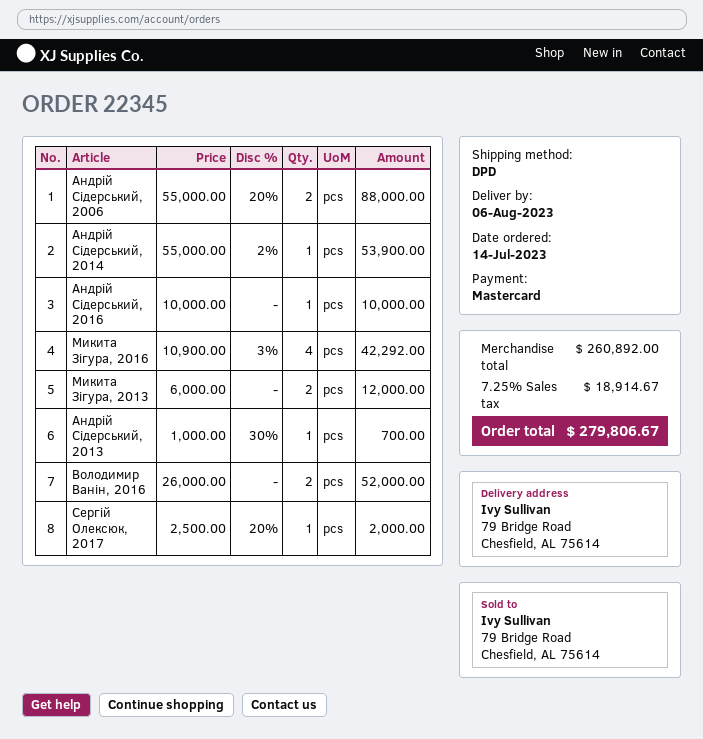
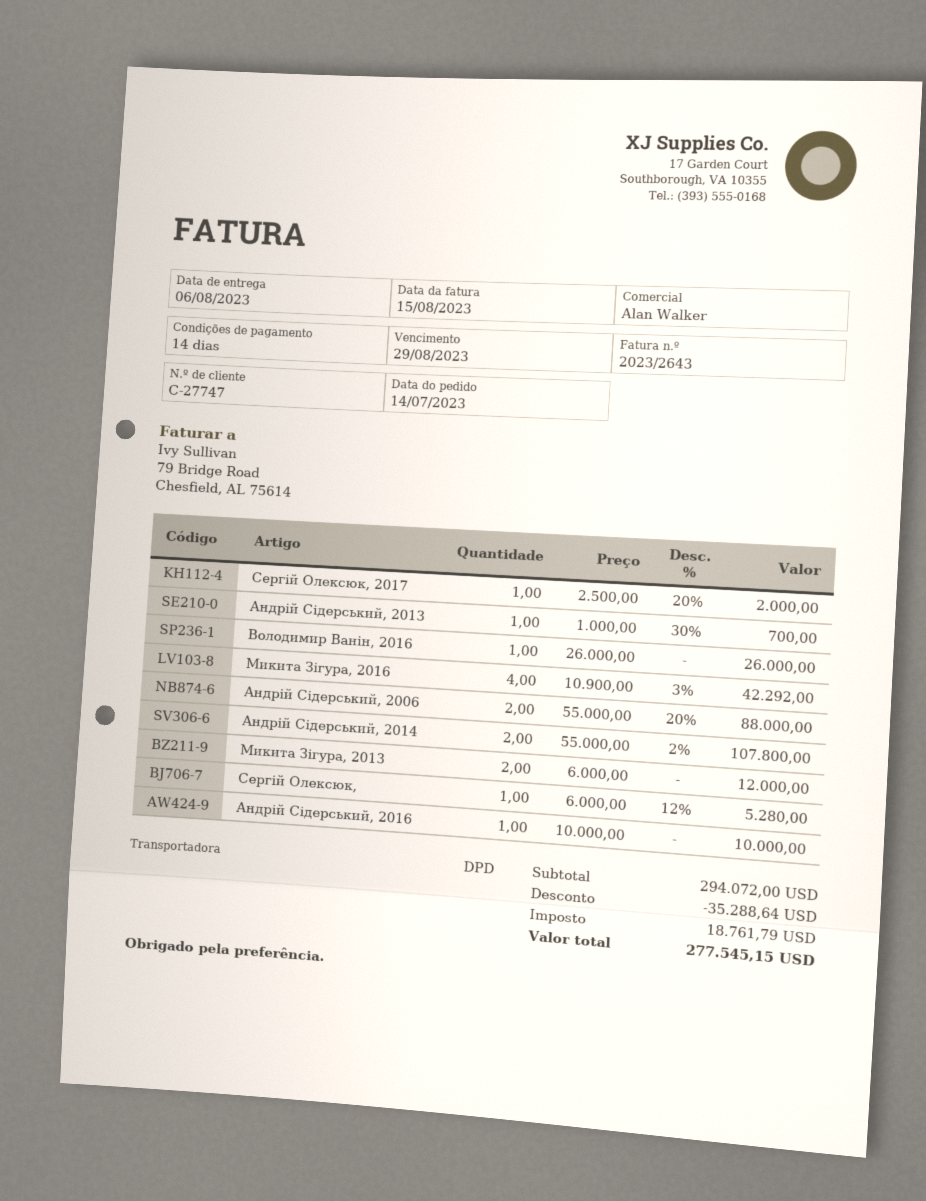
Андрій Сідерський, 2014: 1 x 55000.00 - 2% = 53900.00 -> 2 x 55000.00 - 2% = 107800.00
Володимир Ванін, 2016: 2 x 26000.00 = 52000.00 -> 1 x 26000.00 = 26000.00
Сергій Олексюк,: none -> 1 x 6000.00 - 12% = 5280.00
subtotal: 260892.00 -> 294072.00
discount: none -> 35288.64
tax: 18914.67 -> 18761.79
total: 279806.67 -> 277545.15

